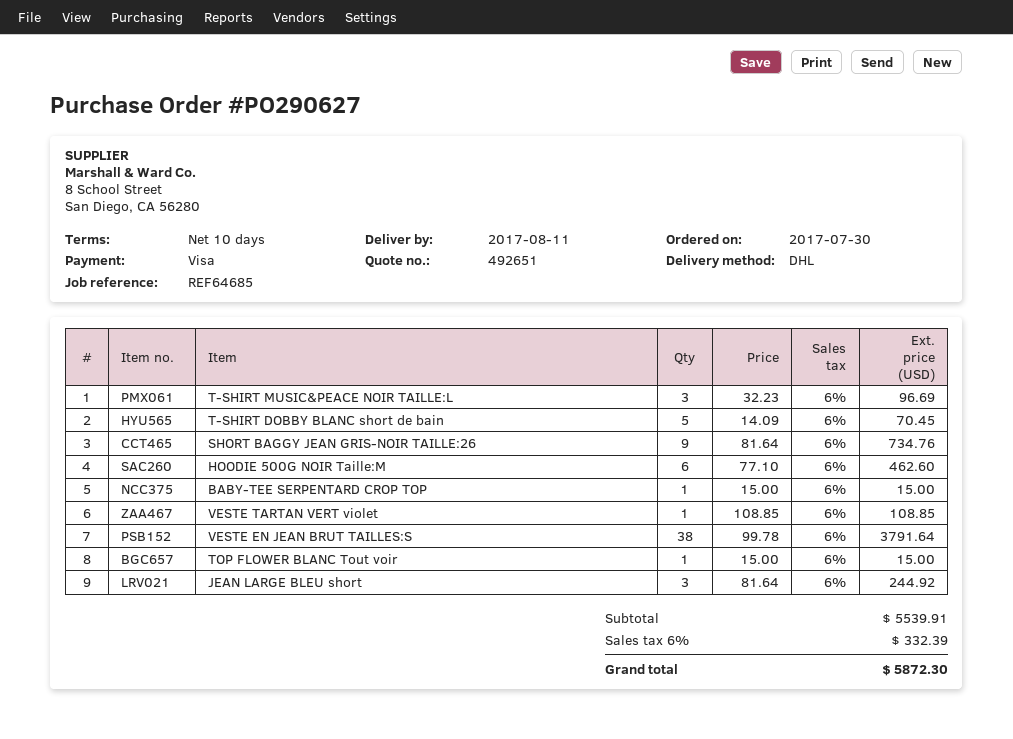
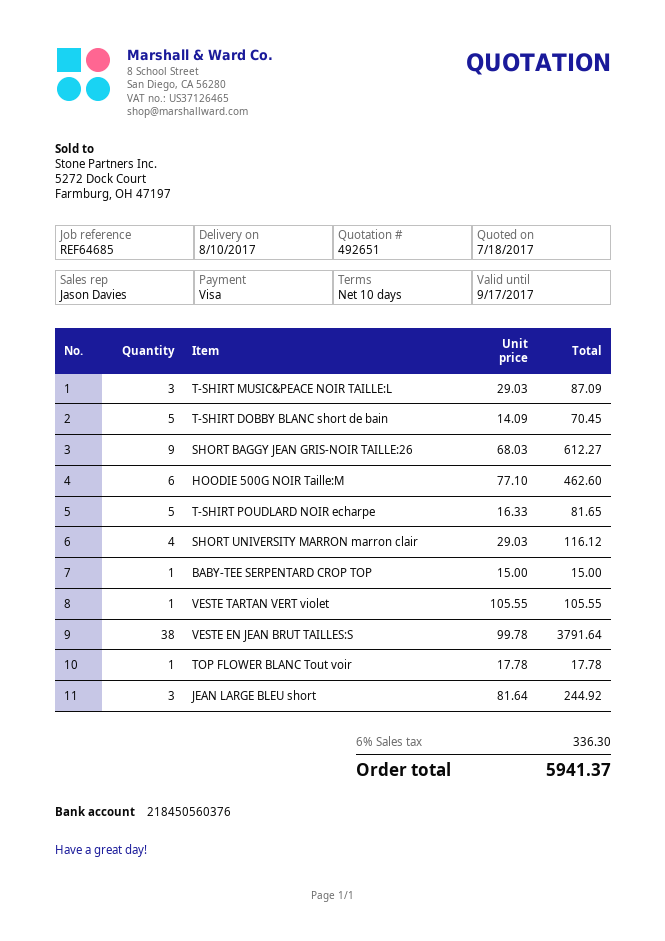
delivery date: 2017-08-11 -> 2017-08-10
T-SHIRT MUSIC&PEACE NOIR TAILLE:L: 3 x 32.23 = 96.69 -> 3 x 29.03 = 87.09
SHORT BAGGY JEAN GRIS-NOIR TAILLE:26: 9 x 81.64 = 734.76 -> 9 x 68.03 = 612.27
VESTE TARTAN VERT violet: 1 x 108.85 = 108.85 -> 1 x 105.55 = 105.55
TOP FLOWER BLANC Tout voir: 1 x 15.00 = 15.00 -> 1 x 17.78 = 17.78
T-SHIRT POUDLARD NOIR echarpe: none -> 5 x 16.33 = 81.65
SHORT UNIVERSITY MARRON marron clair: none -> 4 x 29.03 = 116.12
tax: 6% = 332.39 -> 6% = 336.30
total: 5872.30 -> 5941.37

